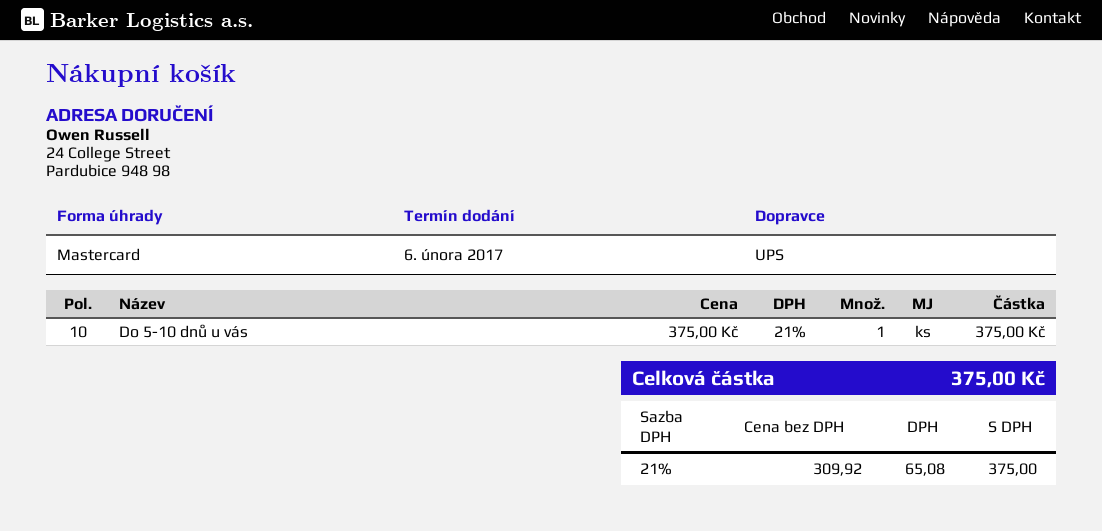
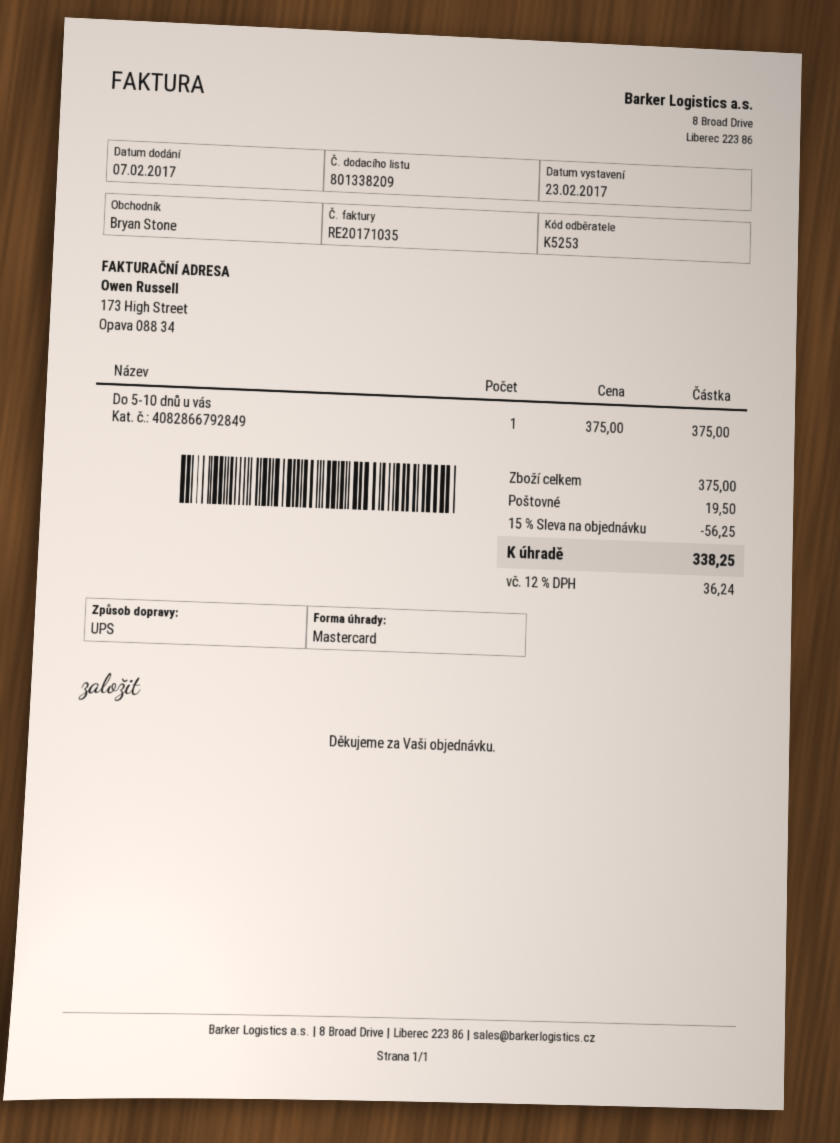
delivery date: 2017-02-06 -> 2017-02-07
discount: none -> 15% = 56.25
shipping: none -> 19.50
tax: 21% = 65.08 -> 12% = 36.24
total: 375.00 -> 338.25

